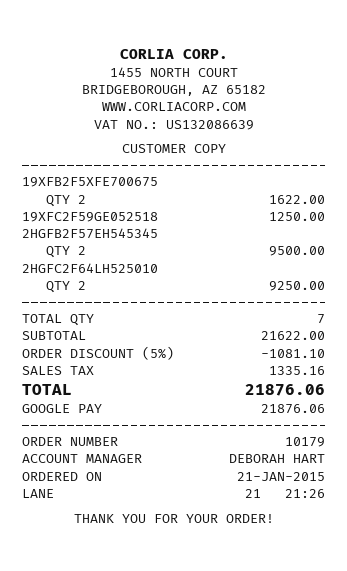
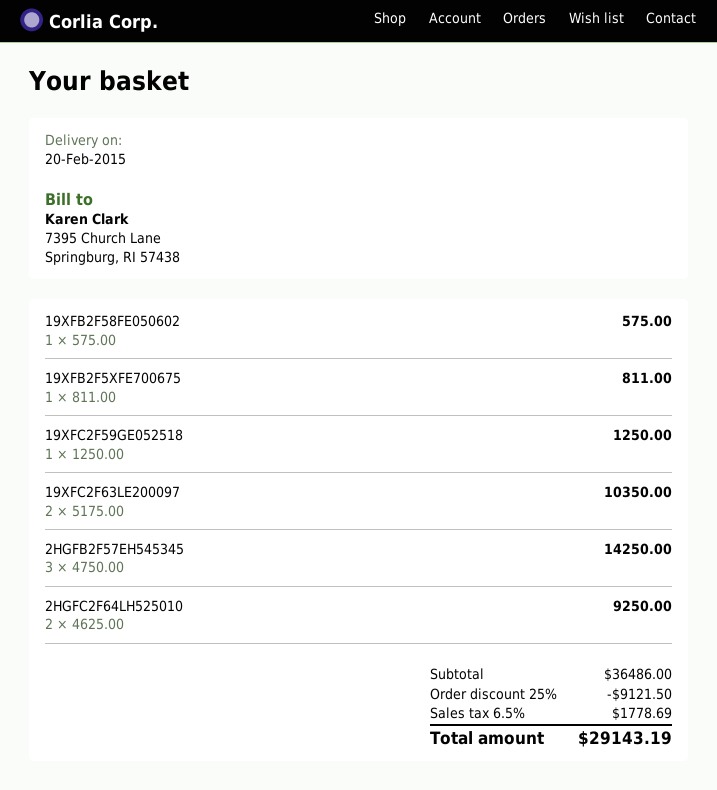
19XFB2F5XFE700675: 2 for 1622.00 -> 1 for 811.00
2HGFB2F57EH545345: 2 for 9500.00 -> 3 for 14250.00
19XFB2F58FE050602: none -> 1 for 575.00
19XFC2F63LE200097: none -> 2 for 10350.00
subtotal: 21622.00 -> 36486.00
discount: 5% = 1081.10 -> 25% = 9121.50
tax: 1335.16 -> 1778.69
total: 21876.06 -> 29143.19

